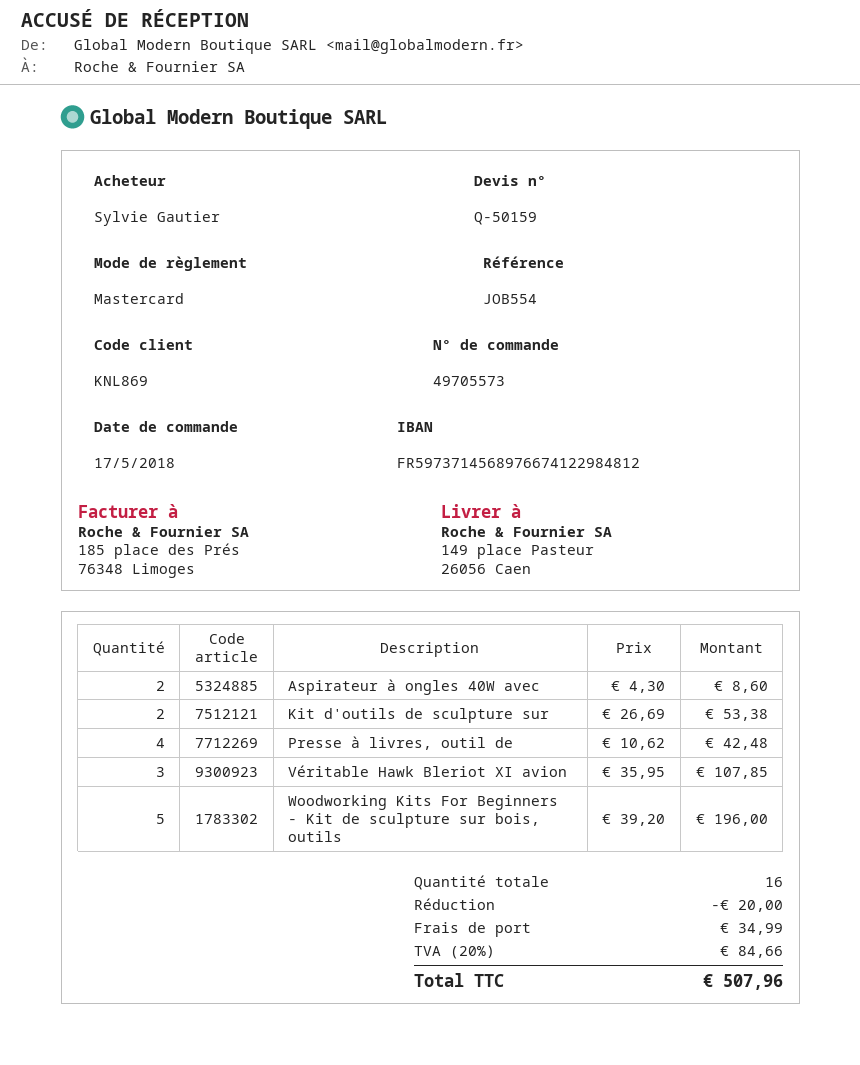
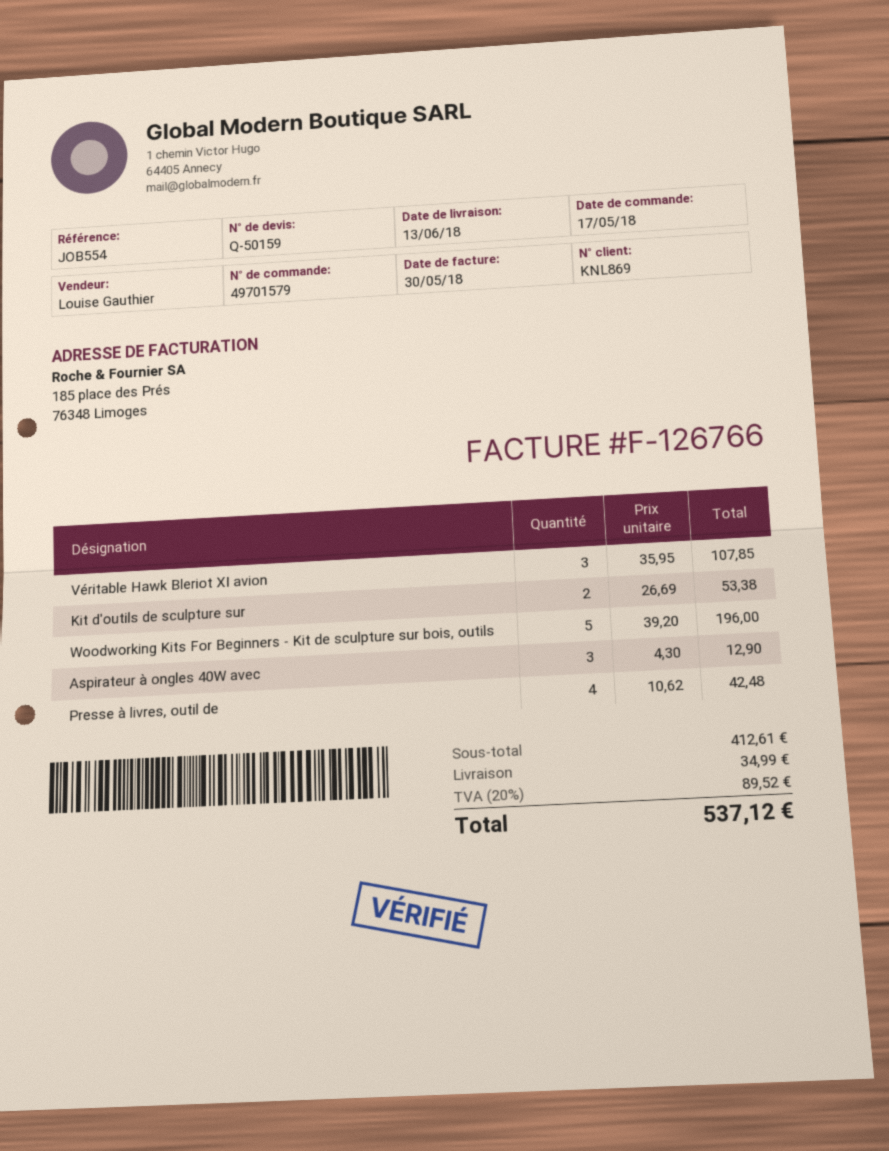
order number: 49705573 -> 49701579
Aspirateur à ongles 40W avec: 2 x 4.30 = 8.60 -> 3 x 4.30 = 12.90
discount: 20.00 -> none
tax: 20% = 84.66 -> 20% = 89.52
total: 507.96 -> 537.12

